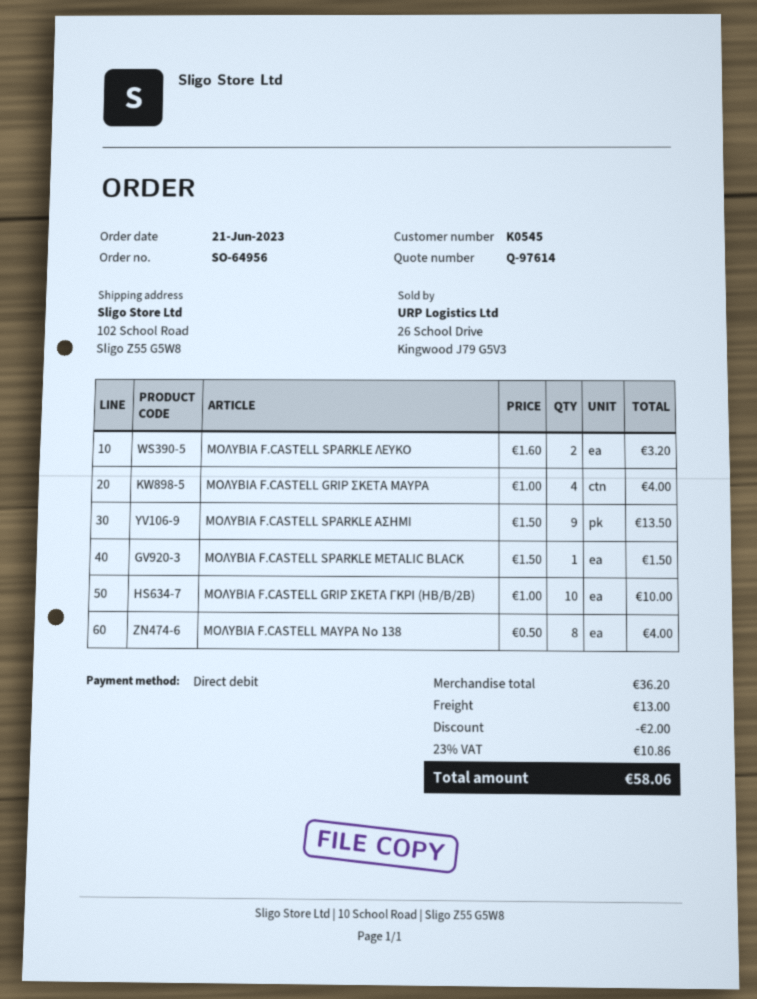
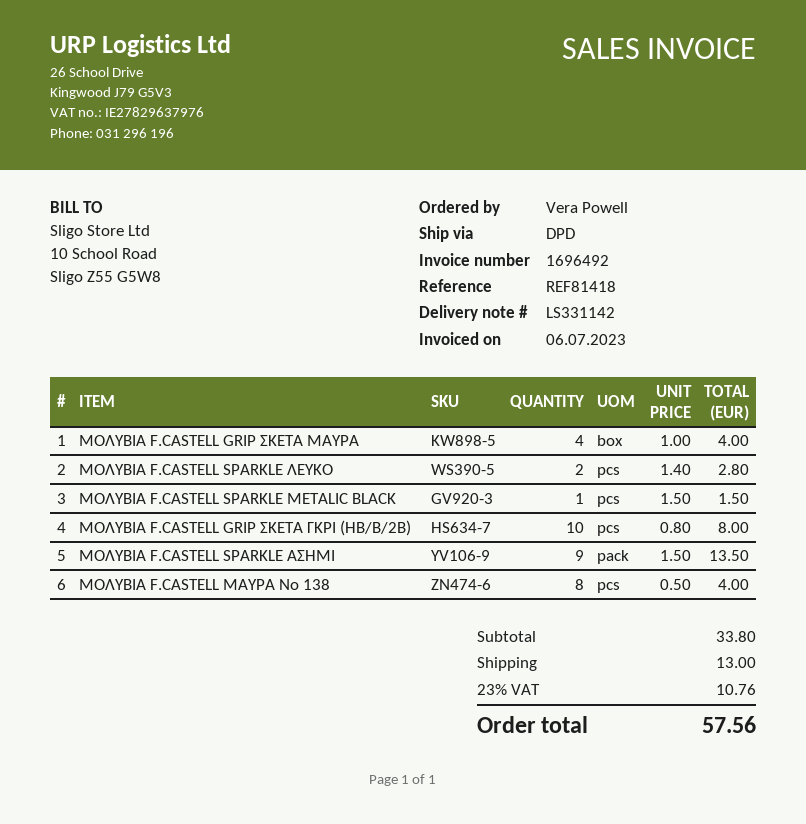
ΜΟΛΥΒΙΑ F.CASTELL SPARKLE ΛΕΥΚΟ: 2 x 1.60 = 3.20 -> 2 x 1.40 = 2.80
ΜΟΛΥΒΙΑ F.CASTELL GRIP ΣΚΕΤΑ ΓΚΡΙ (ΗΒ/Β/2Β): 10 x 1.00 = 10.00 -> 10 x 0.80 = 8.00
subtotal: 36.20 -> 33.80
discount: 2.00 -> none
tax: 23% = 10.86 -> 23% = 10.76
total: 58.06 -> 57.56

